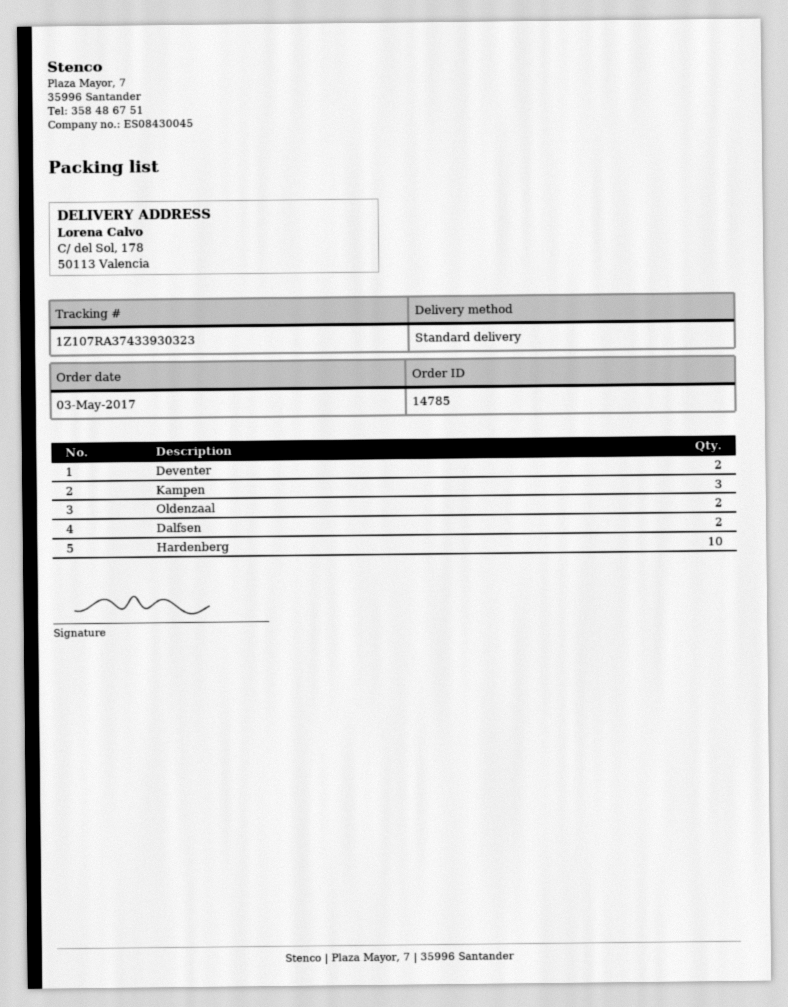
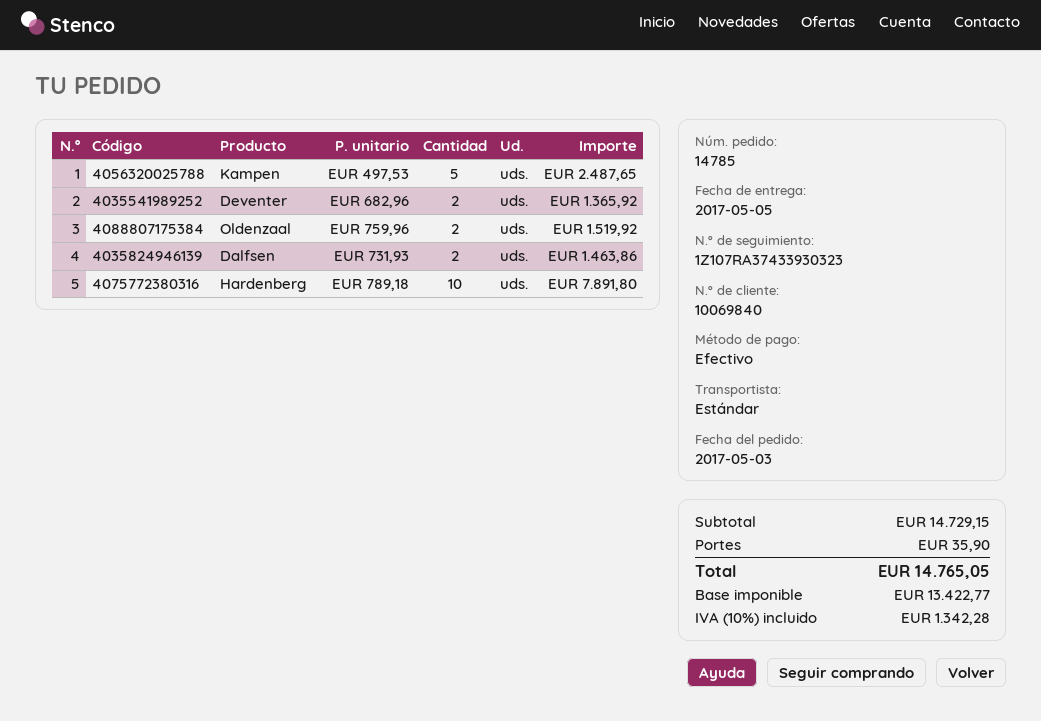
Kampen: 3 -> 5

